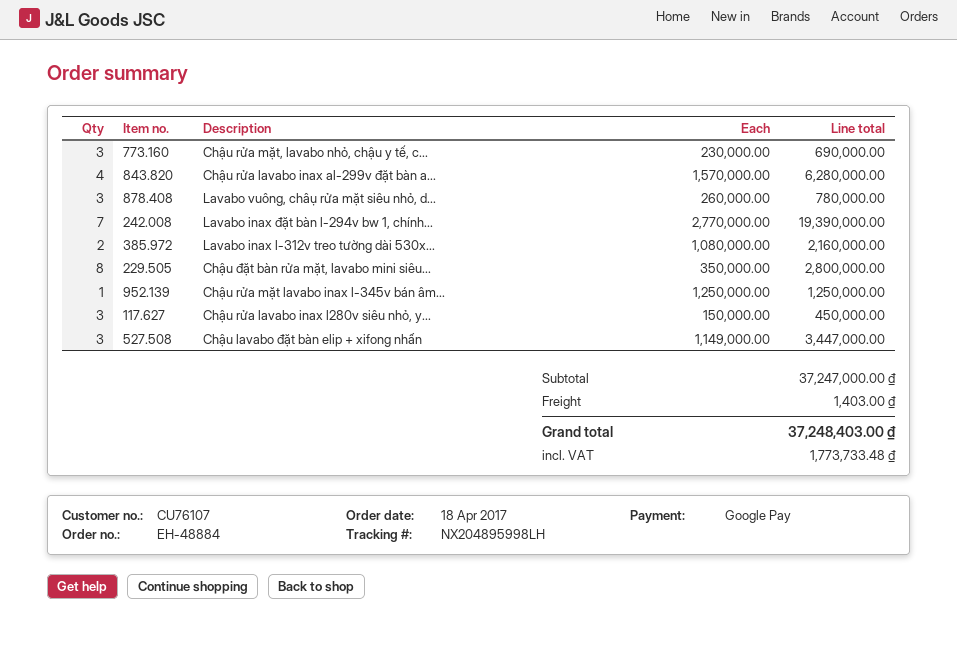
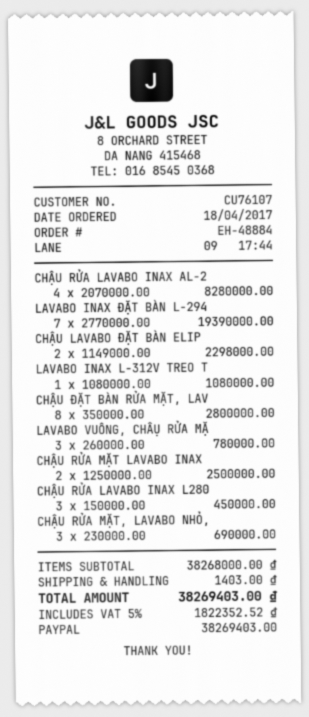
payment method: Google Pay -> PayPal
Chậu rửa lavabo inax al-299v đặt bàn a...: 4 x 1570000.00 = 6280000.00 -> 4 x 2070000.00 = 8280000.00
Lavabo inax l-312v treo tường dài 530x...: 2 x 1080000.00 = 2160000.00 -> 1 x 1080000.00 = 1080000.00
Chậu rửa mặt lavabo inax l-345v bán âm...: 1 x 1250000.00 = 1250000.00 -> 2 x 1250000.00 = 2500000.00
Chậu lavabo đặt bàn elip + xifong nhấn: 3 x 1149000.00 = 3447000.00 -> 2 x 1149000.00 = 2298000.00
subtotal: 37247000.00 -> 38268000.00
tax: 1773733.48 -> 1822352.52
total: 37248403.00 -> 38269403.00

